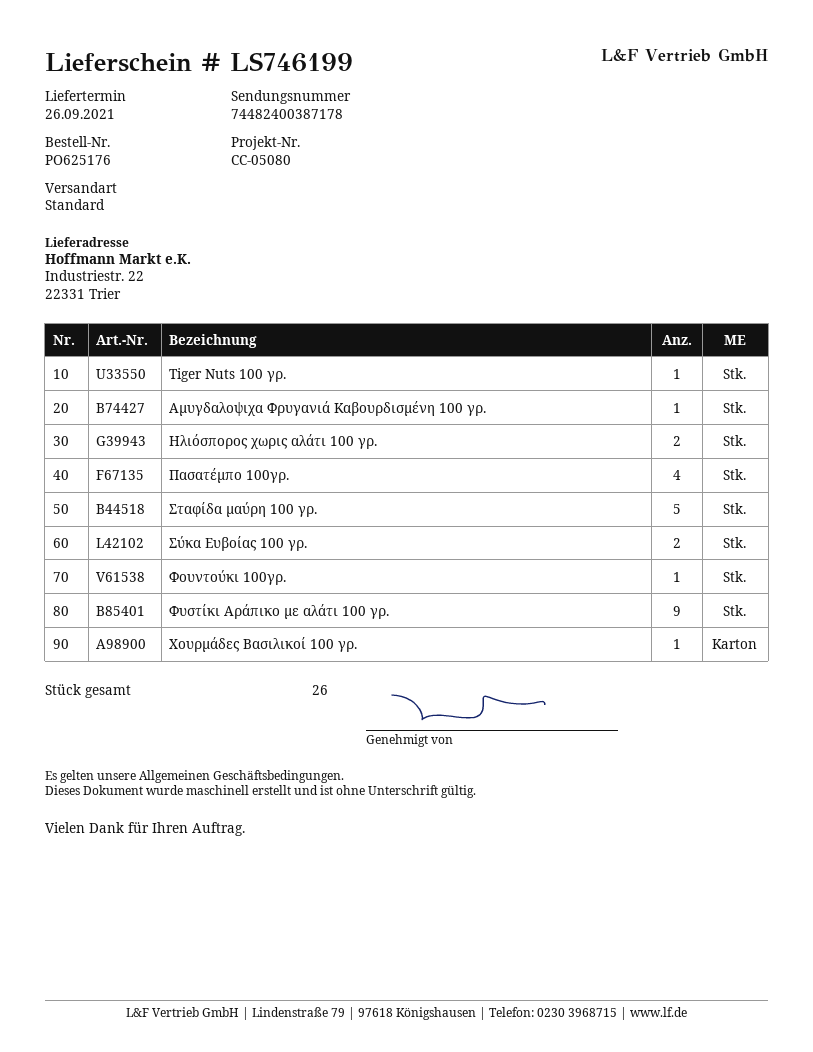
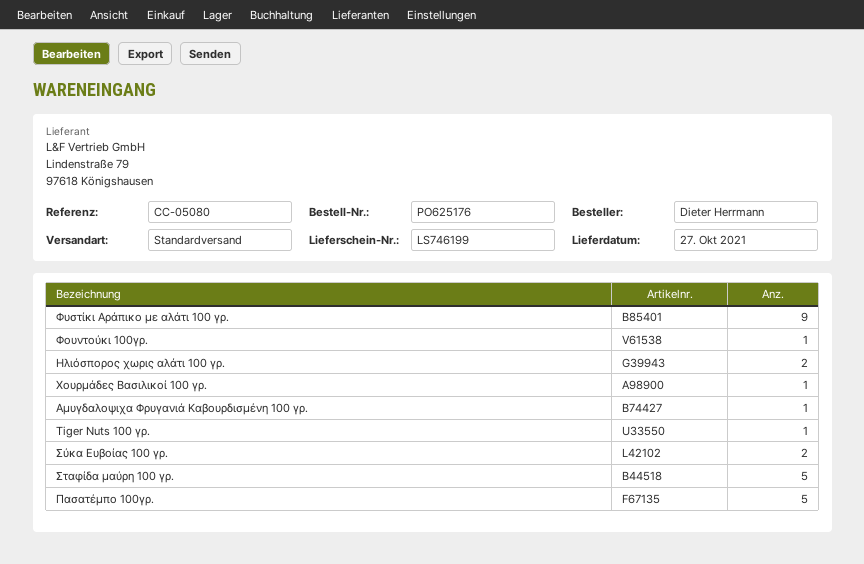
delivery date: 2021-09-26 -> 2021-10-27
Πασατέμπο 100γρ.: 4 -> 5

